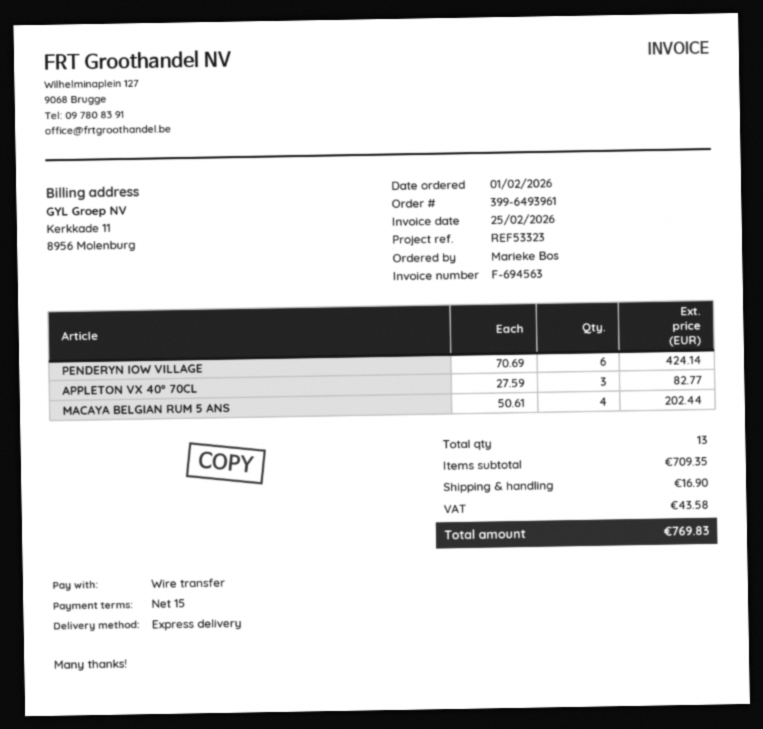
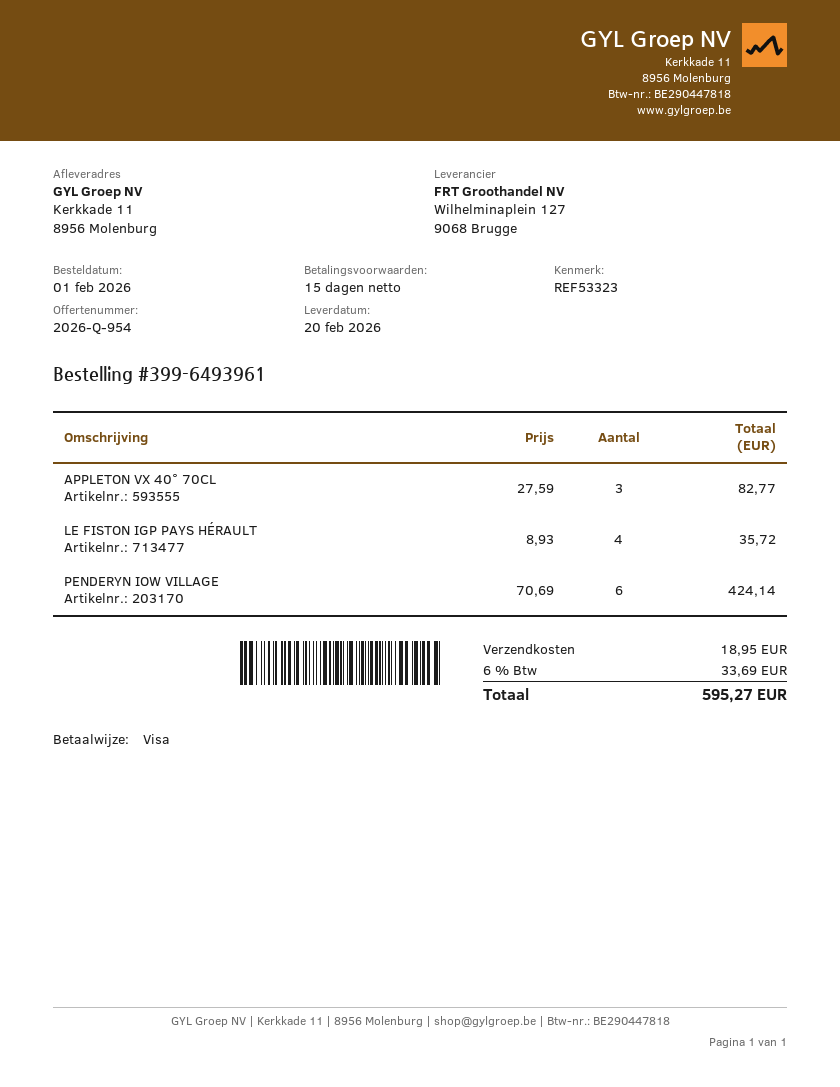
payment method: bank transfer -> Visa
MACAYA BELGIAN RUM 5 ANS: 4 x 50.61 = 202.44 -> none
LE FISTON IGP PAYS HÉRAULT: none -> 4 x 8.93 = 35.72
shipping: 16.90 -> 18.95
tax: 43.58 -> 33.69
total: 769.83 -> 595.27

